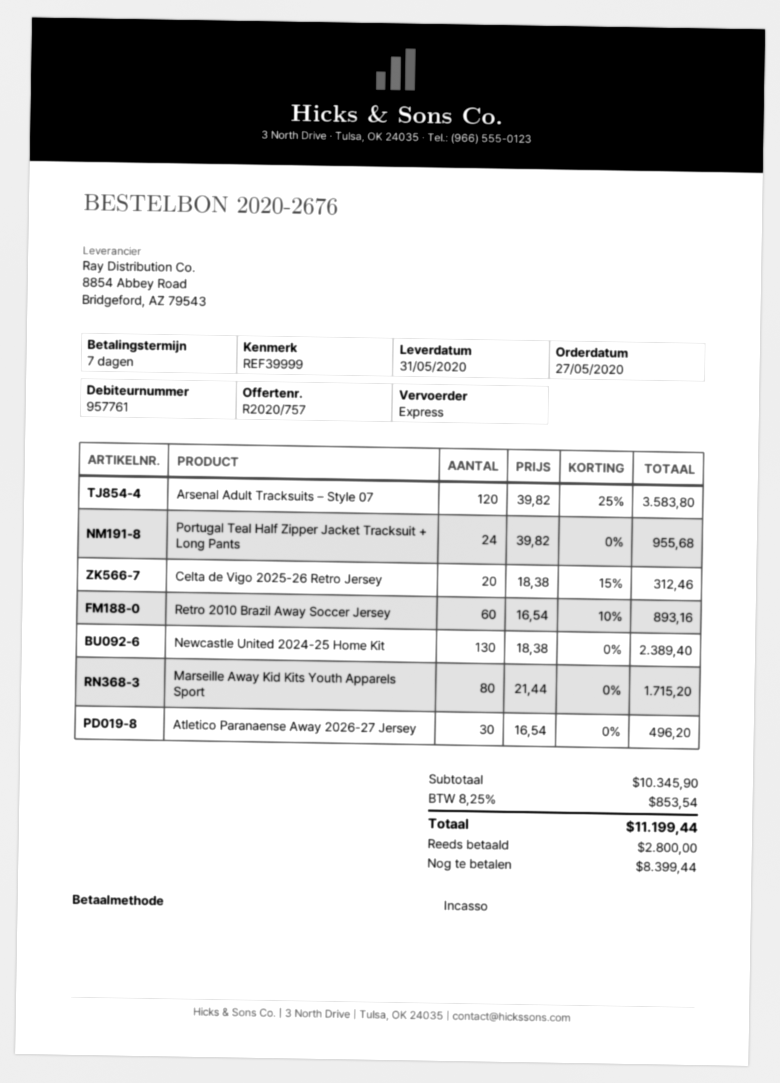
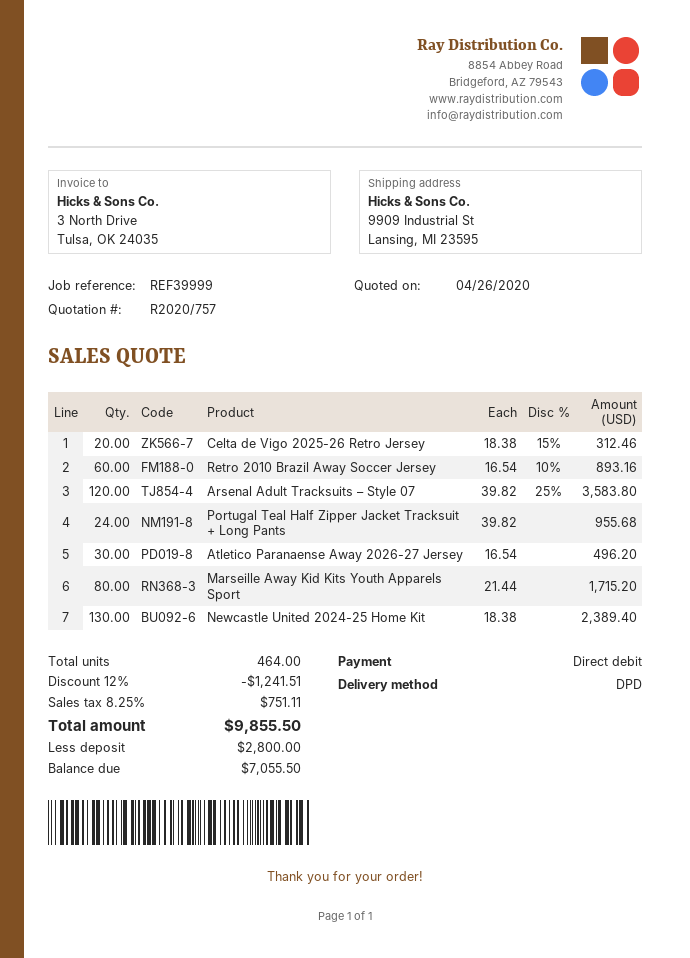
shipping method: express -> DPD
discount: none -> 12% = 1241.51
tax: 8.25% = 853.54 -> 8.25% = 751.11
total: 11199.44 -> 9855.50
balance: 8399.44 -> 7055.50

